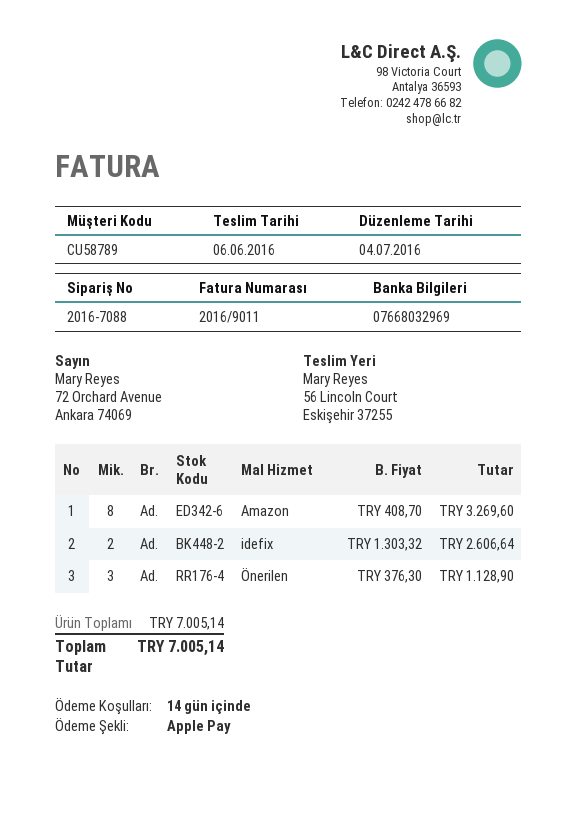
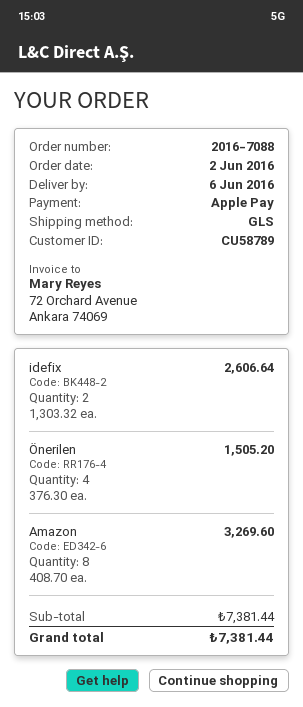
Önerilen: 3 x 376.30 = 1128.90 -> 4 x 376.30 = 1505.20
subtotal: 7005.14 -> 7381.44
total: 7005.14 -> 7381.44

